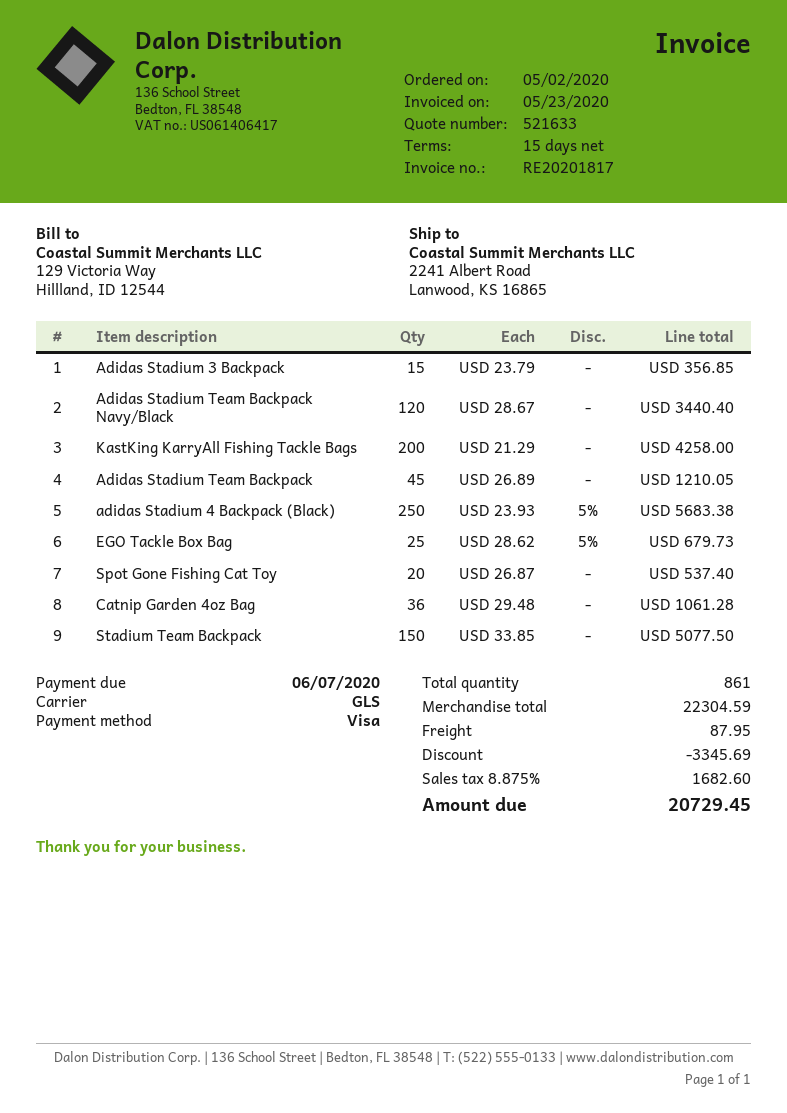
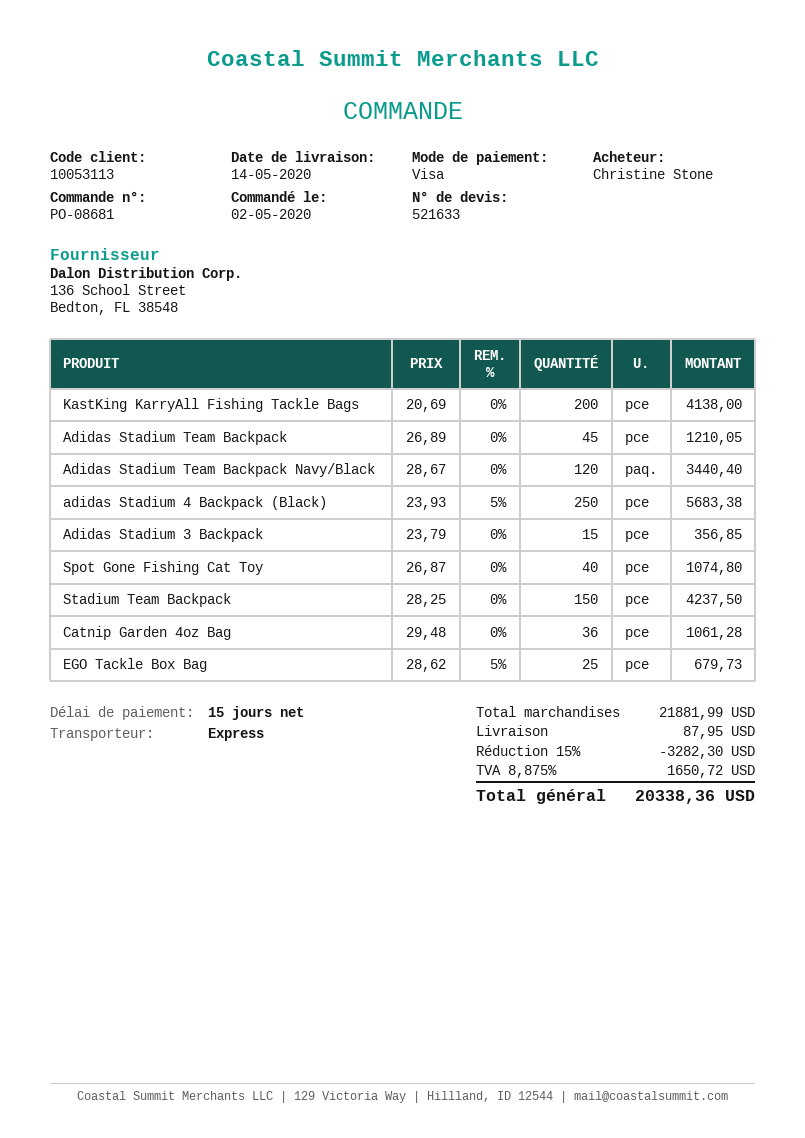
shipping method: GLS -> express
KastKing KarryAll Fishing Tackle Bags: 200 x 21.29 = 4258.00 -> 200 x 20.69 = 4138.00
Spot Gone Fishing Cat Toy: 20 x 26.87 = 537.40 -> 40 x 26.87 = 1074.80
Stadium Team Backpack: 150 x 33.85 = 5077.50 -> 150 x 28.25 = 4237.50
subtotal: 22304.59 -> 21881.99
discount: 3345.69 -> 3282.30
tax: 8.875% = 1682.60 -> 8.875% = 1650.72
total: 20729.45 -> 20338.36

